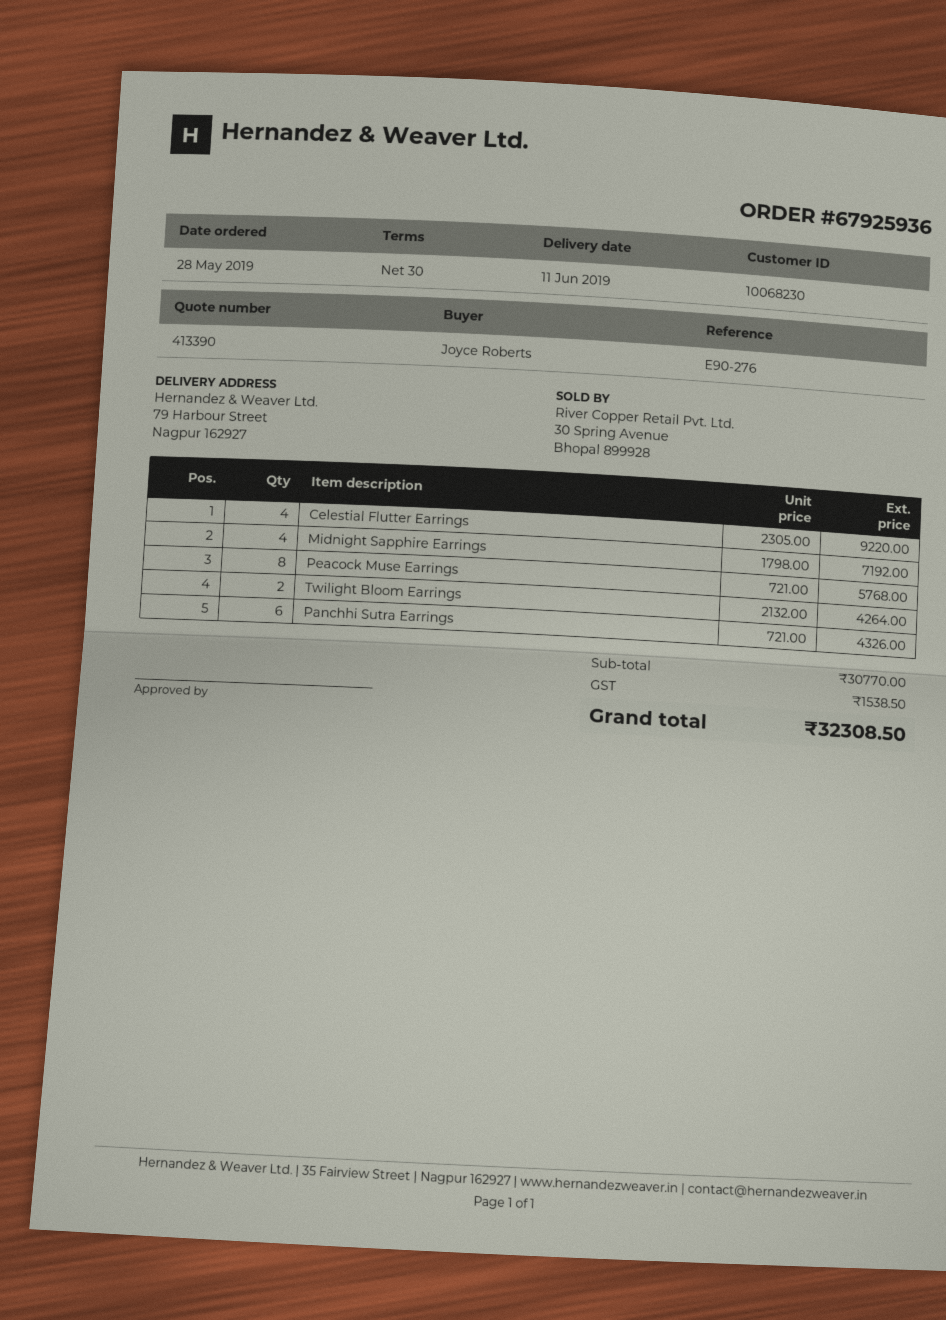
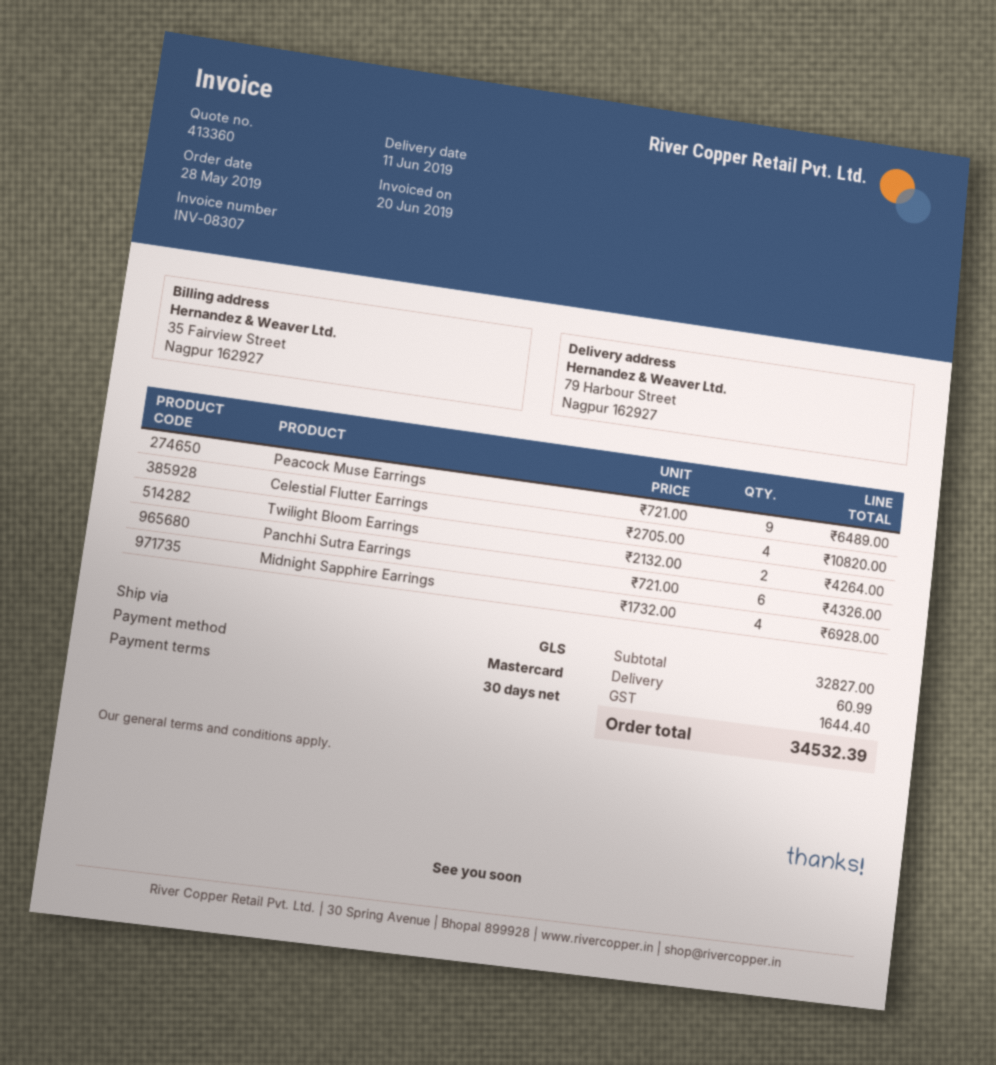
quote number: 413390 -> 413360
Celestial Flutter Earrings: 4 x 2305.00 = 9220.00 -> 4 x 2705.00 = 10820.00
Midnight Sapphire Earrings: 4 x 1798.00 = 7192.00 -> 4 x 1732.00 = 6928.00
Peacock Muse Earrings: 8 x 721.00 = 5768.00 -> 9 x 721.00 = 6489.00
subtotal: 30770.00 -> 32827.00
shipping: none -> 60.99
tax: 1538.50 -> 1644.40
total: 32308.50 -> 34532.39

